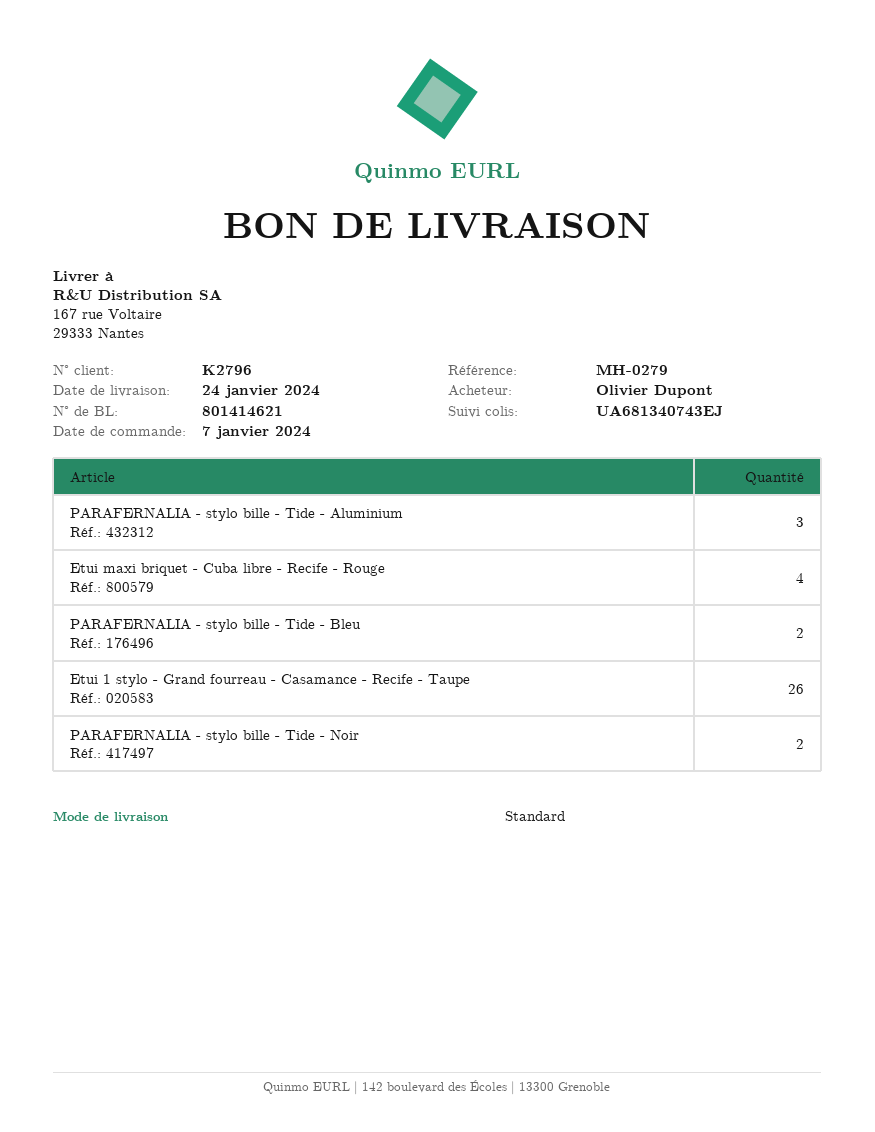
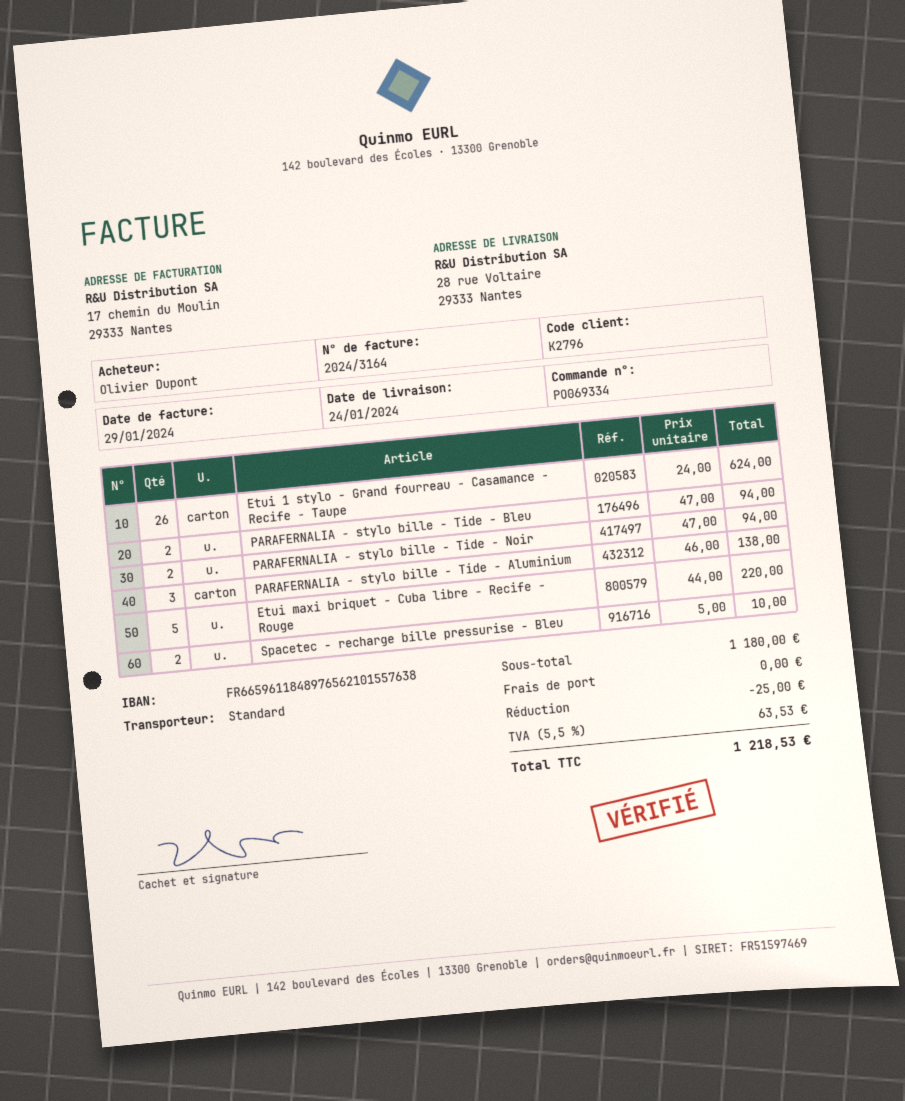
ship to: 167 rue Voltaire, 29333 Nantes -> 28 rue Voltaire, 29333 Nantes
Etui maxi briquet - Cuba libre - Recife - Rouge: 4 -> 5
Spacetec - recharge bille pressurise - Bleu: none -> 2

